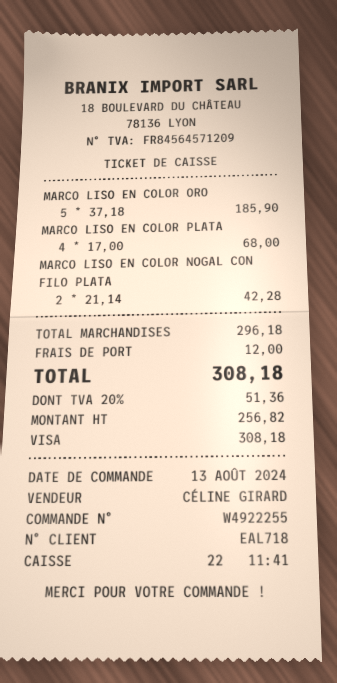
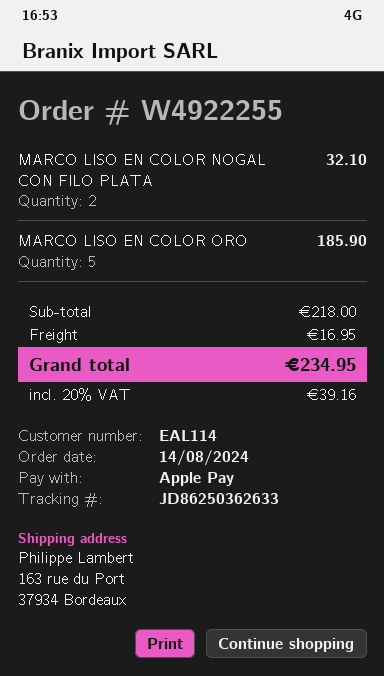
order date: 2024-08-13 -> 2024-08-14
customer number: EAL718 -> EAL114
payment method: Visa -> Apple Pay
MARCO LISO EN COLOR PLATA: 4 for 68.00 -> none
MARCO LISO EN COLOR NOGAL CON FILO PLATA: 2 for 42.28 -> 2 for 32.10
subtotal: 296.18 -> 218.00
shipping: 12.00 -> 16.95
tax: 20% = 51.36 -> 20% = 39.16
total: 308.18 -> 234.95

